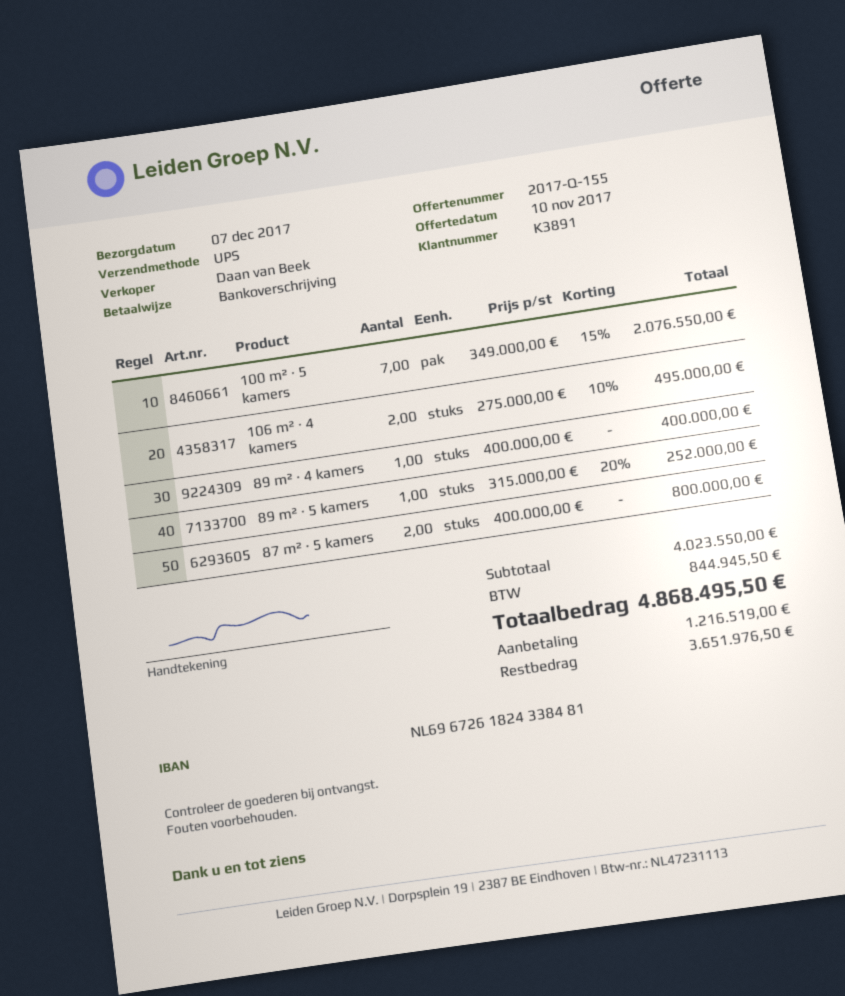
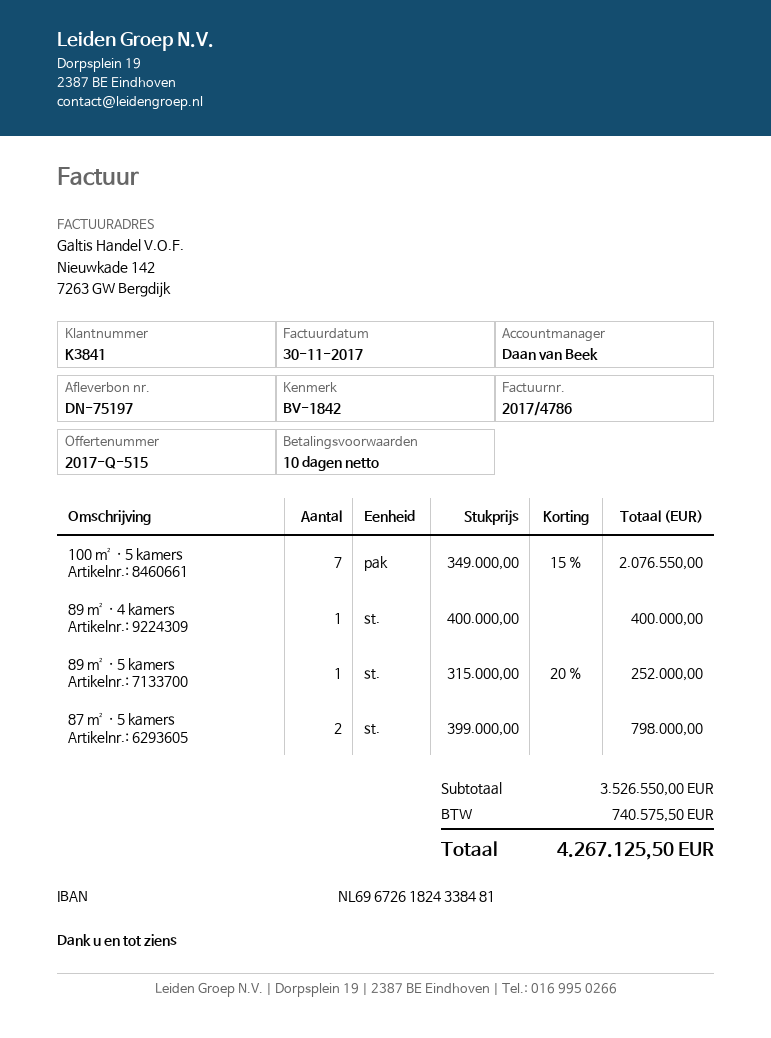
quote number: 2017-Q-155 -> 2017-Q-515
customer number: K3891 -> K3841
106 m² · 4 kamers: 2 x 275000.00 - 10% = 495000.00 -> none
87 m² · 5 kamers: 2 x 400000.00 = 800000.00 -> 2 x 399000.00 = 798000.00
subtotal: 4023550.00 -> 3526550.00
tax: 844945.50 -> 740575.50
total: 4868495.50 -> 4267125.50

